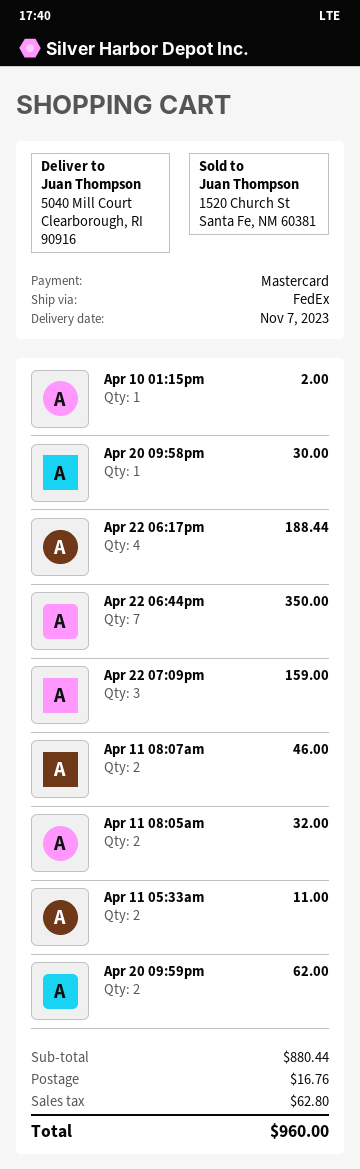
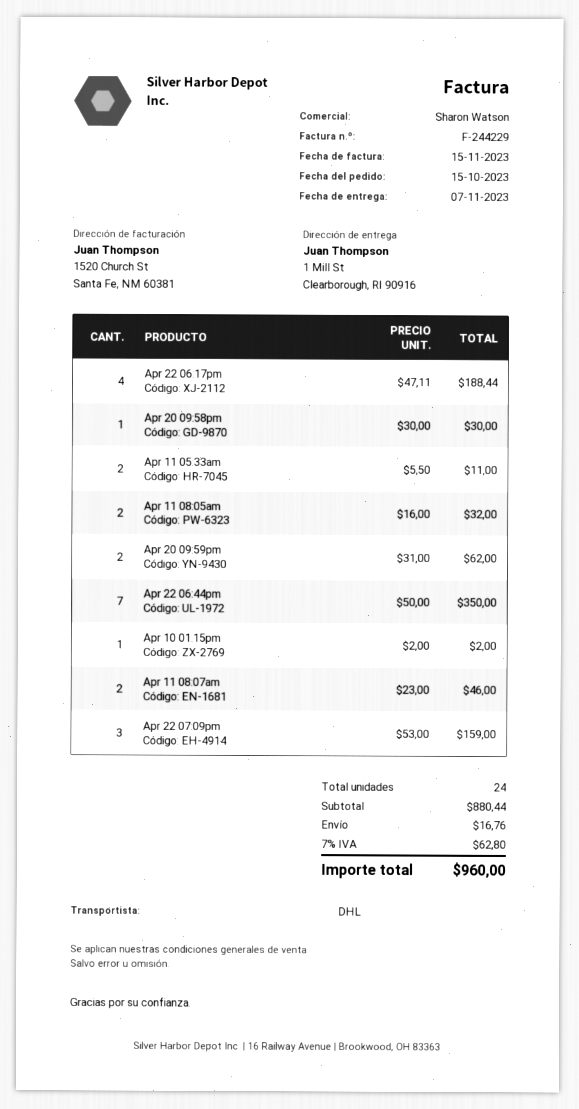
shipping method: FedEx -> DHL
ship to: 5040 Mill Court, Clearborough, RI 90916 -> 1 Mill St, Clearborough, RI 90916

